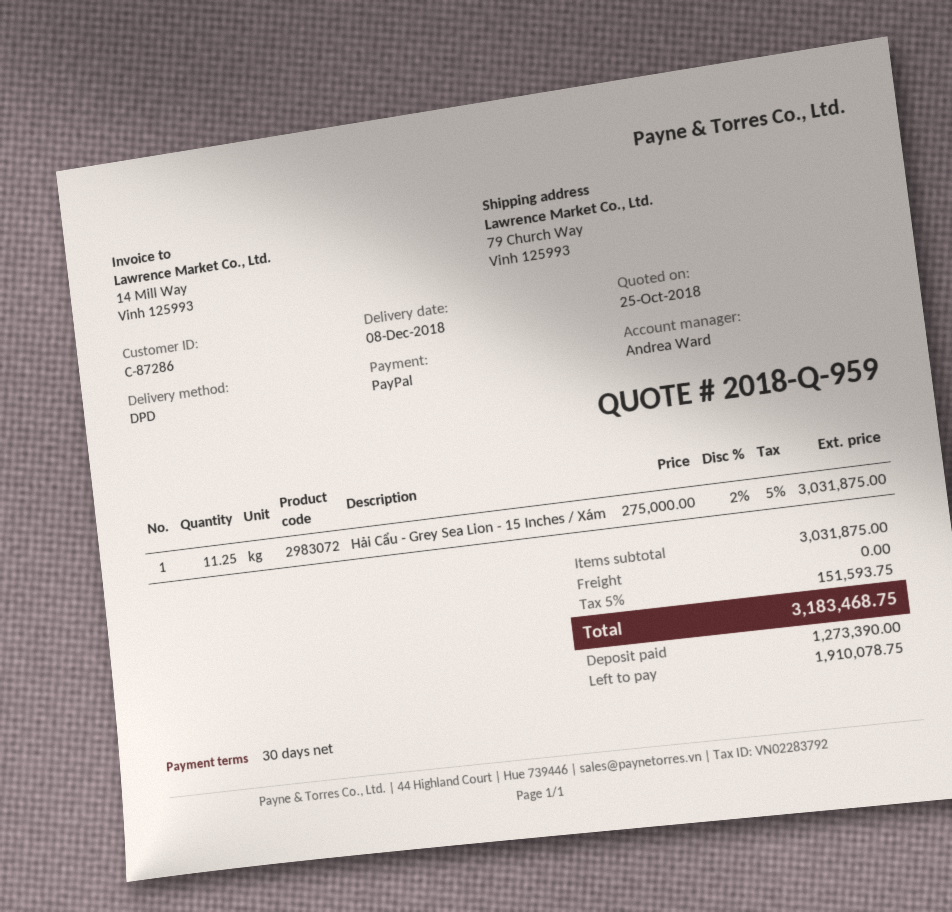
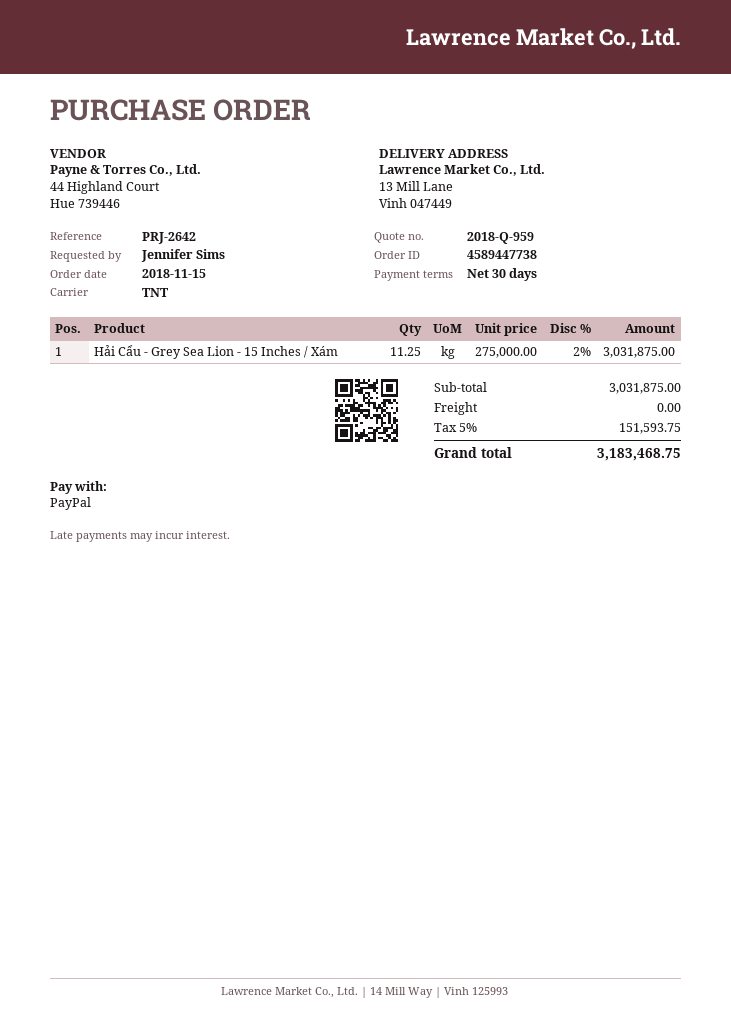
shipping method: DPD -> TNT
ship to: 79 Church Way, Vinh 125993 -> 13 Mill Lane, Vinh 047449

